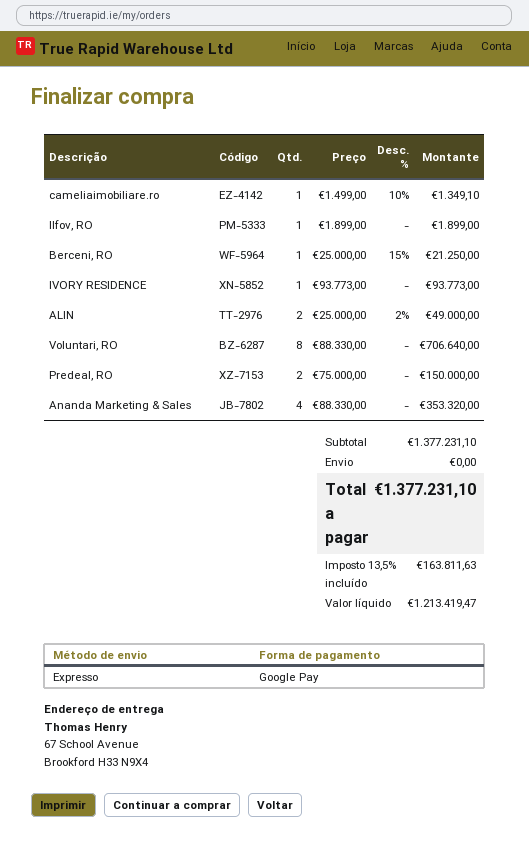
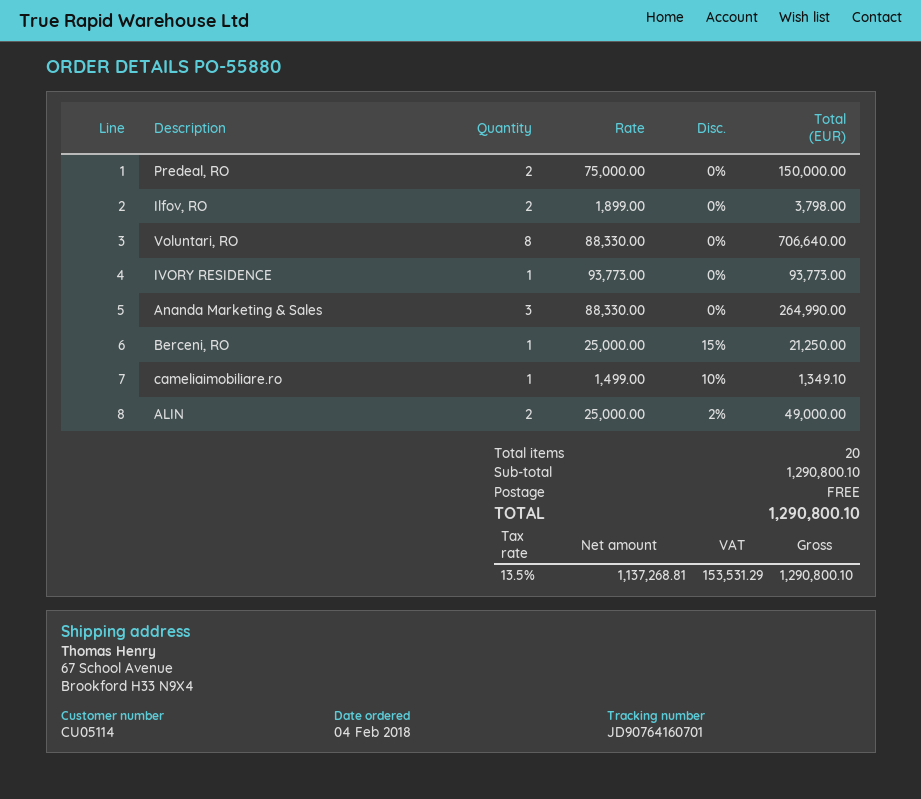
Ilfov, RO: 1 x 1899.00 = 1899.00 -> 2 x 1899.00 = 3798.00
Ananda Marketing & Sales: 4 x 88330.00 = 353320.00 -> 3 x 88330.00 = 264990.00
subtotal: 1377231.10 -> 1290800.10
net: 1213419.47 -> 1137268.81
tax: 13.5% = 163811.63 -> 13.5% = 153531.29
total: 1377231.10 -> 1290800.10

